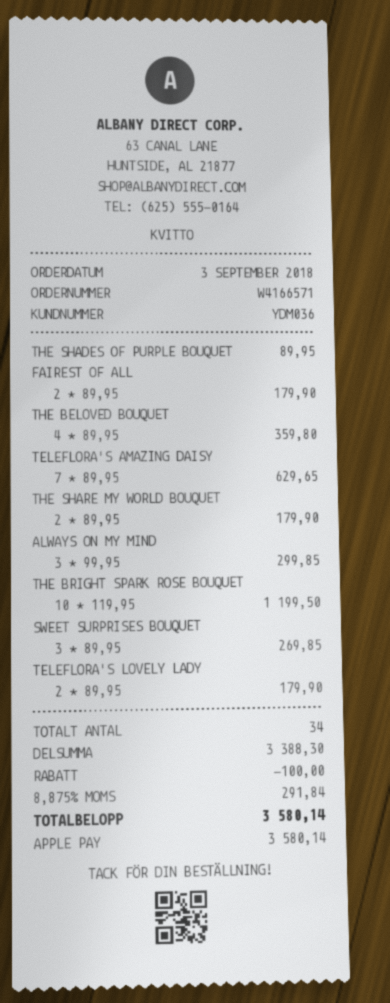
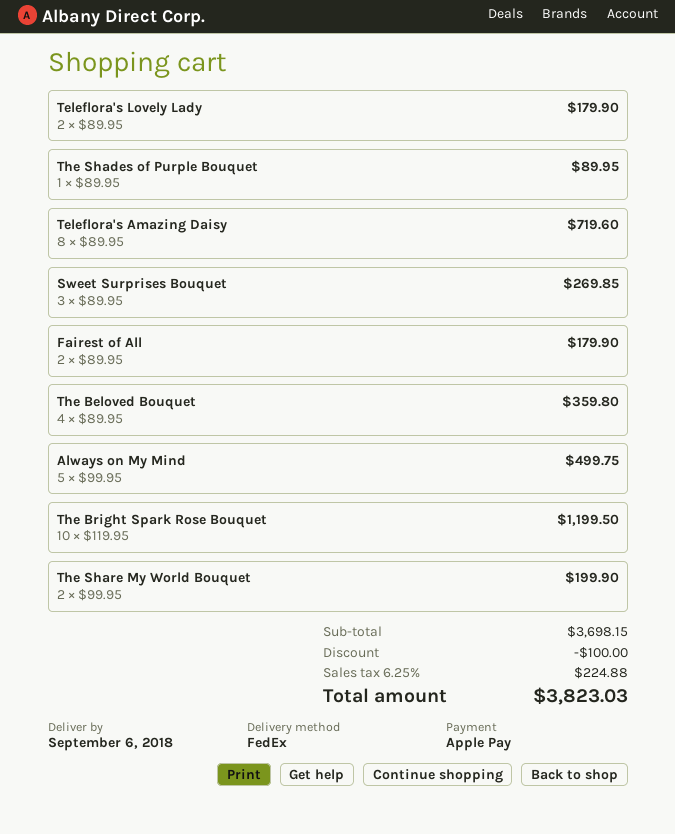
TELEFLORA'S AMAZING DAISY: 7 x 89.95 = 629.65 -> 8 x 89.95 = 719.60
THE SHARE MY WORLD BOUQUET: 2 x 89.95 = 179.90 -> 2 x 99.95 = 199.90
ALWAYS ON MY MIND: 3 x 99.95 = 299.85 -> 5 x 99.95 = 499.75
subtotal: 3388.30 -> 3698.15
tax: 8.875% = 291.84 -> 6.25% = 224.88
total: 3580.14 -> 3823.03

